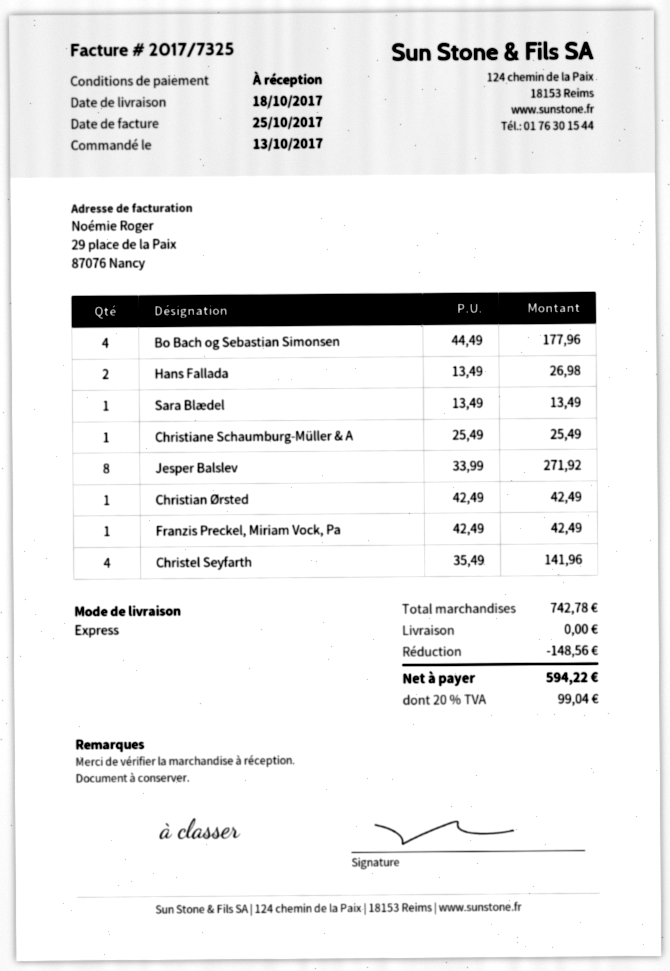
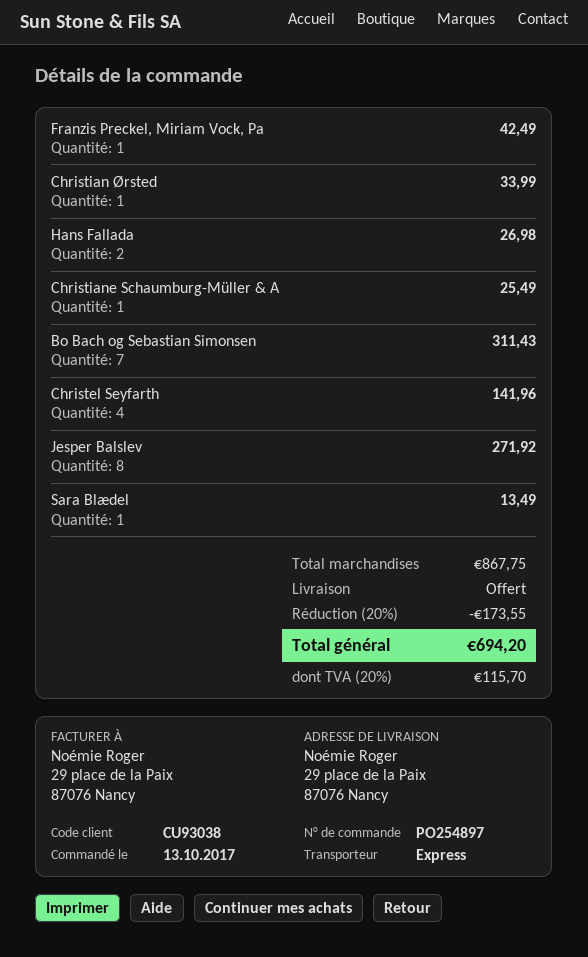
Bo Bach og Sebastian Simonsen: 4 for 177.96 -> 7 for 311.43
Christian Ørsted: 1 for 42.49 -> 1 for 33.99
subtotal: 742.78 -> 867.75
discount: 148.56 -> 173.55
tax: 20% = 99.04 -> 20% = 115.70
total: 594.22 -> 694.20

